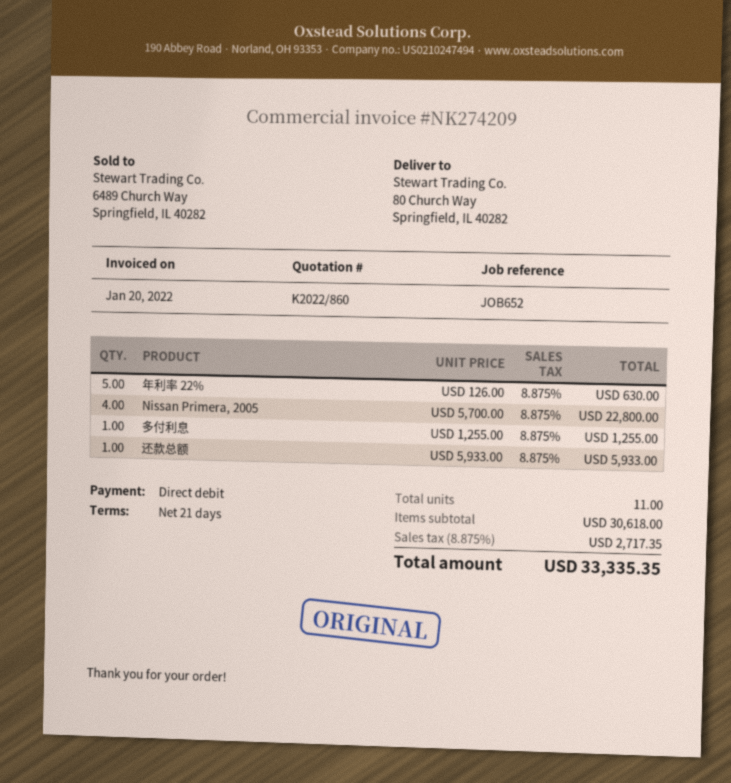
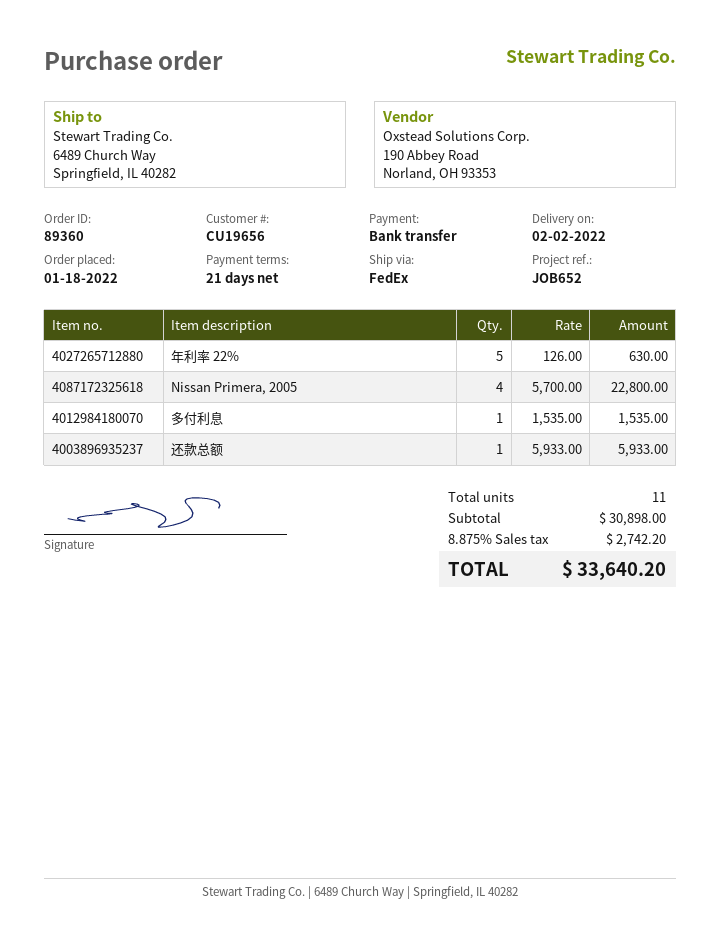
payment method: direct debit -> bank transfer
ship to: 80 Church Way, Springfield, IL 40282 -> 6489 Church Way, Springfield, IL 40282
多付利息: 1 x 1255.00 = 1255.00 -> 1 x 1535.00 = 1535.00
subtotal: 30618.00 -> 30898.00
tax: 8.875% = 2717.35 -> 8.875% = 2742.20
total: 33335.35 -> 33640.20

